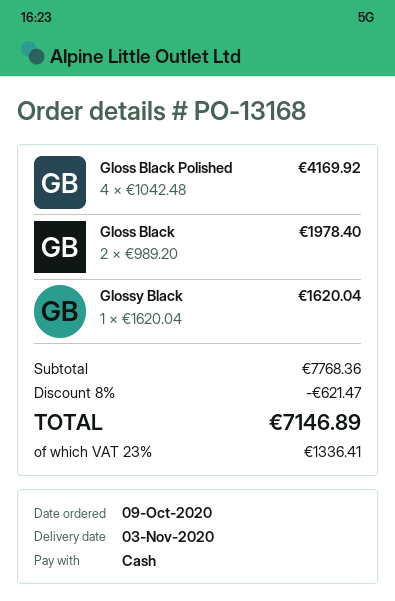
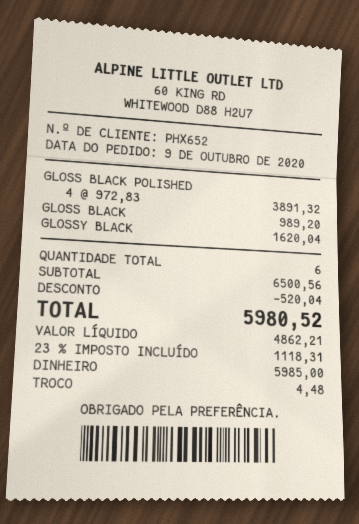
Gloss Black Polished: 4 x 1042.48 = 4169.92 -> 4 x 972.83 = 3891.32
Gloss Black: 2 x 989.20 = 1978.40 -> 1 x 989.20 = 989.20
subtotal: 7768.36 -> 6500.56
discount: 621.47 -> 520.04
tax: 23% = 1336.41 -> 23% = 1118.31
total: 7146.89 -> 5980.52

